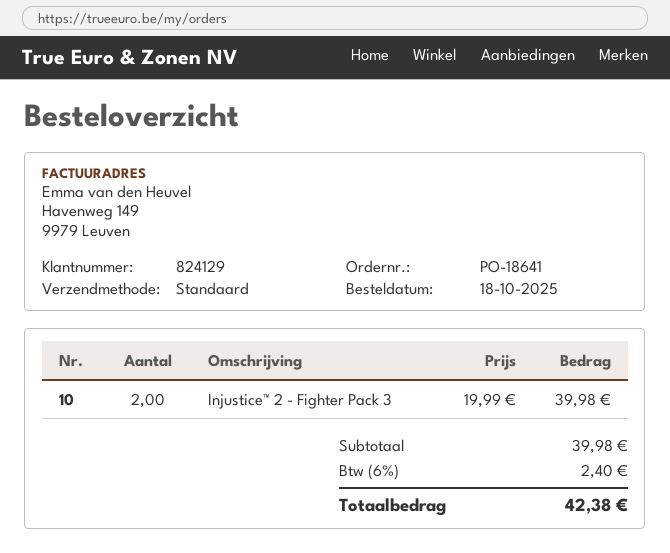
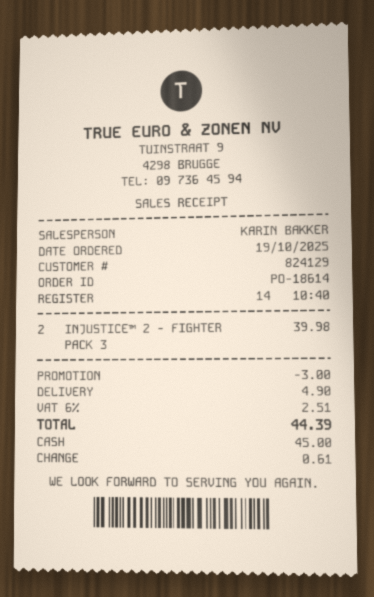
order number: PO-18641 -> PO-18614
order date: 2025-10-18 -> 2025-10-19
discount: none -> 3.00
shipping: none -> 4.90
tax: 6% = 2.40 -> 6% = 2.51
total: 42.38 -> 44.39

